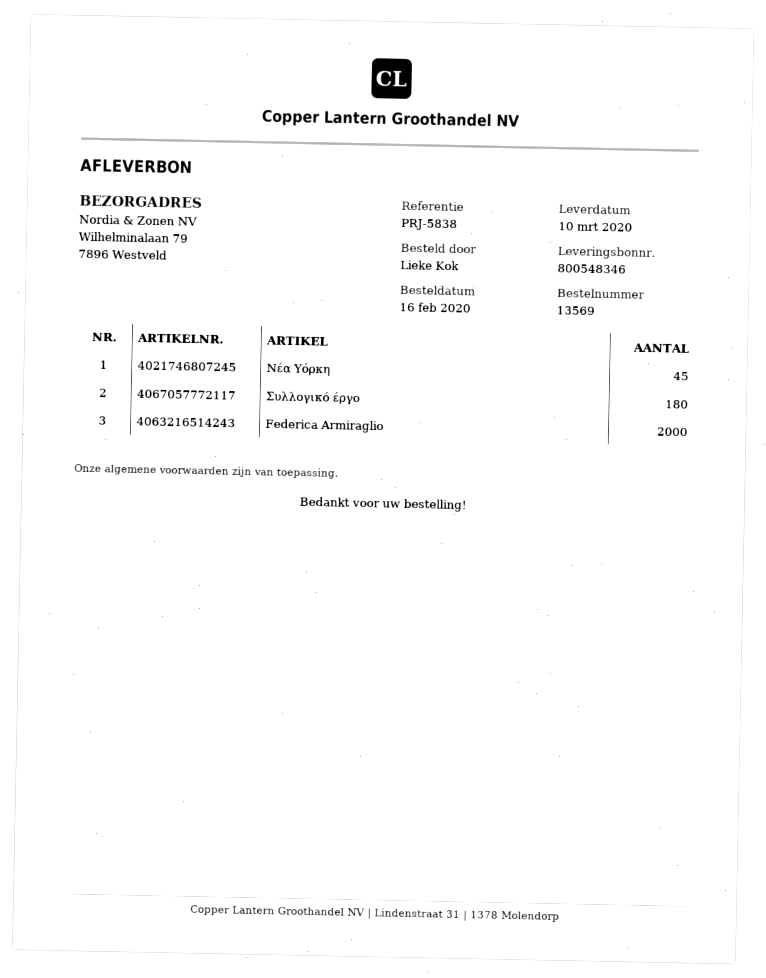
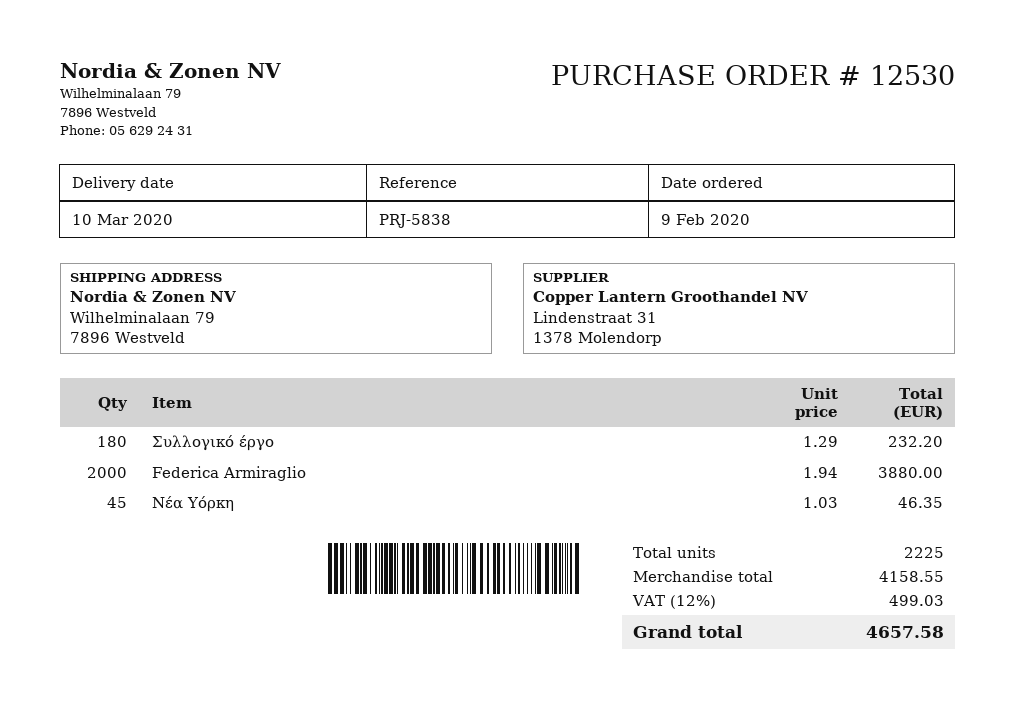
order number: 13569 -> 12530
order date: 2020-02-16 -> 2020-02-09

